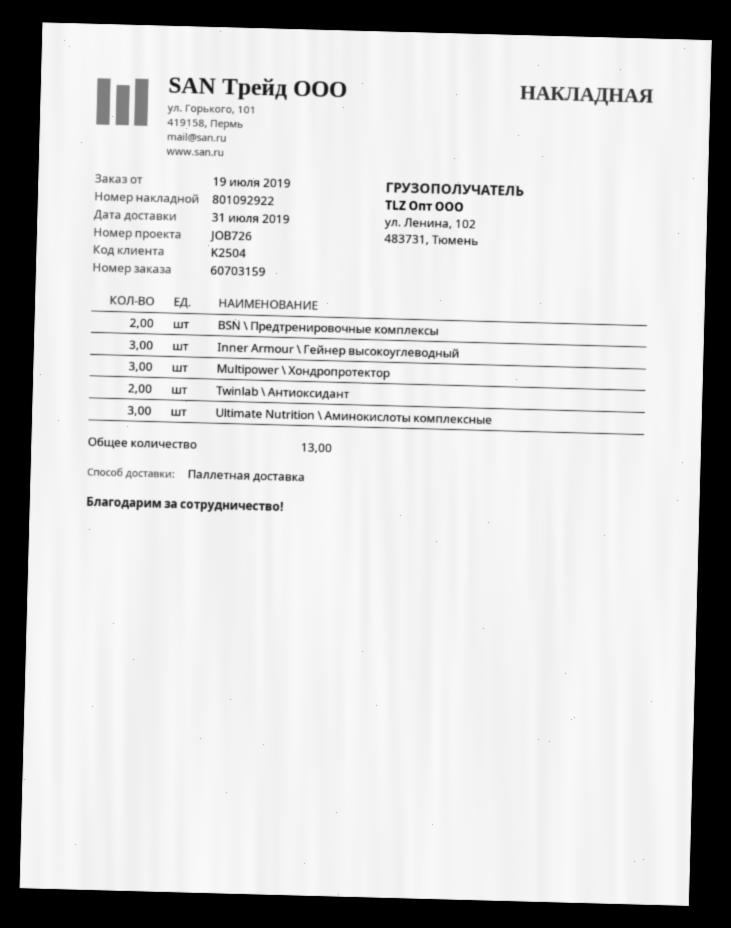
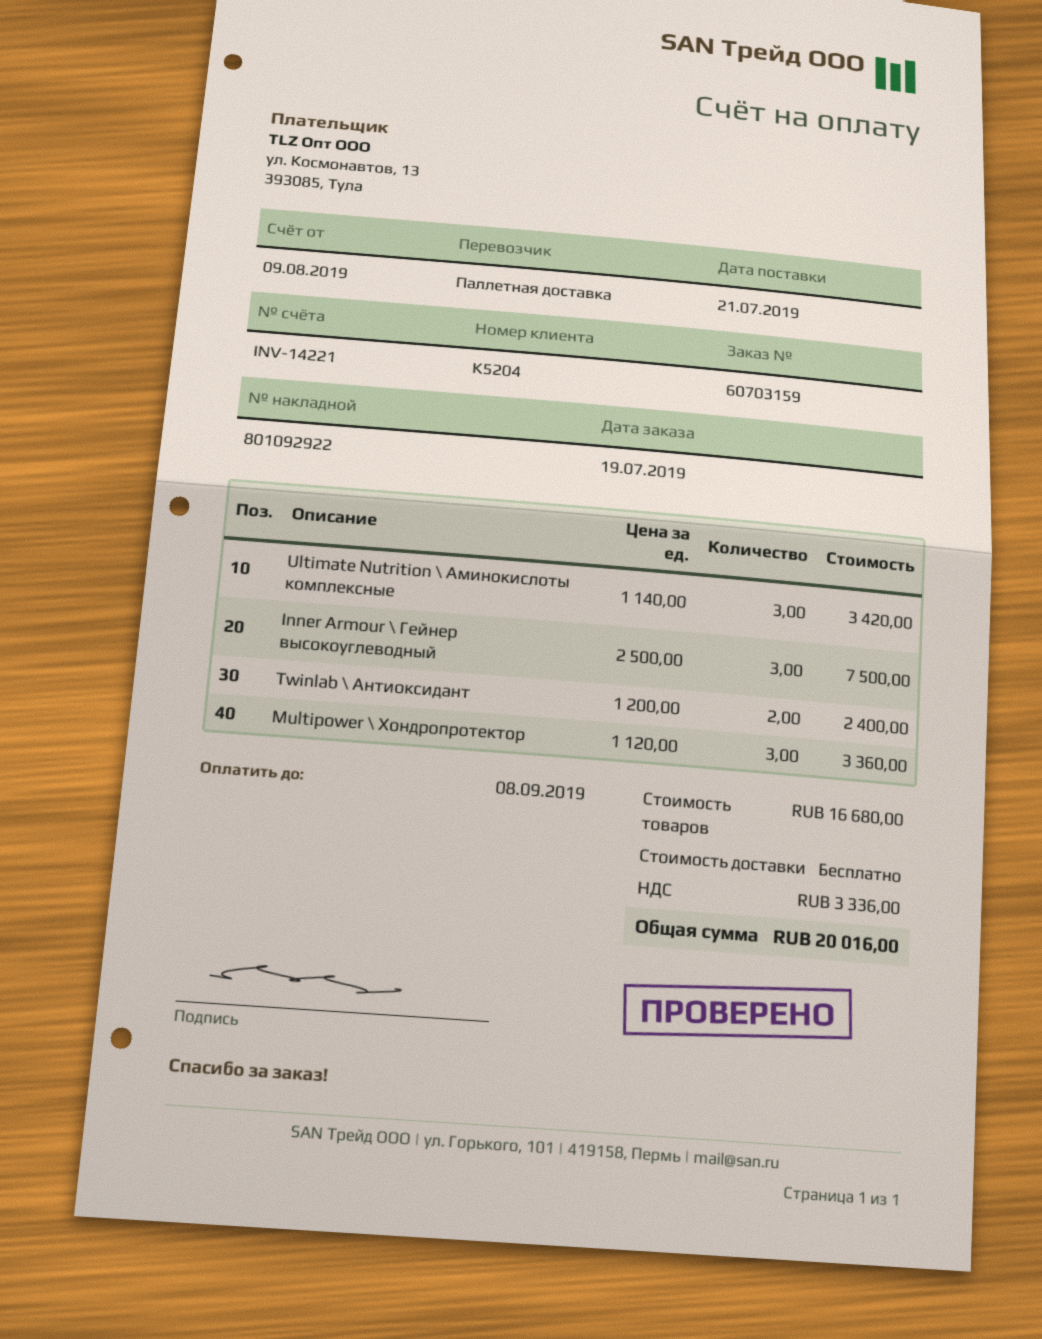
delivery date: 2019-07-31 -> 2019-07-21
customer number: K2504 -> K5204
BSN \ Предтренировочные комплексы: 2 -> none

